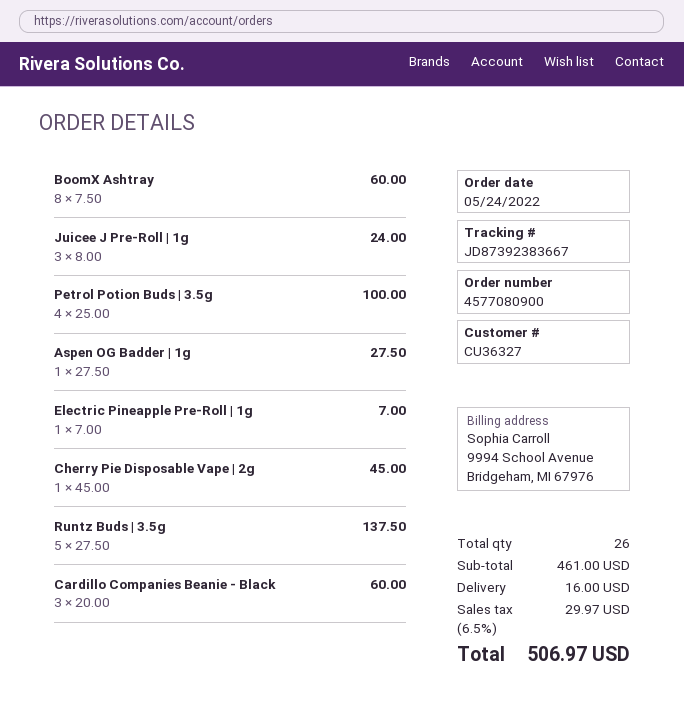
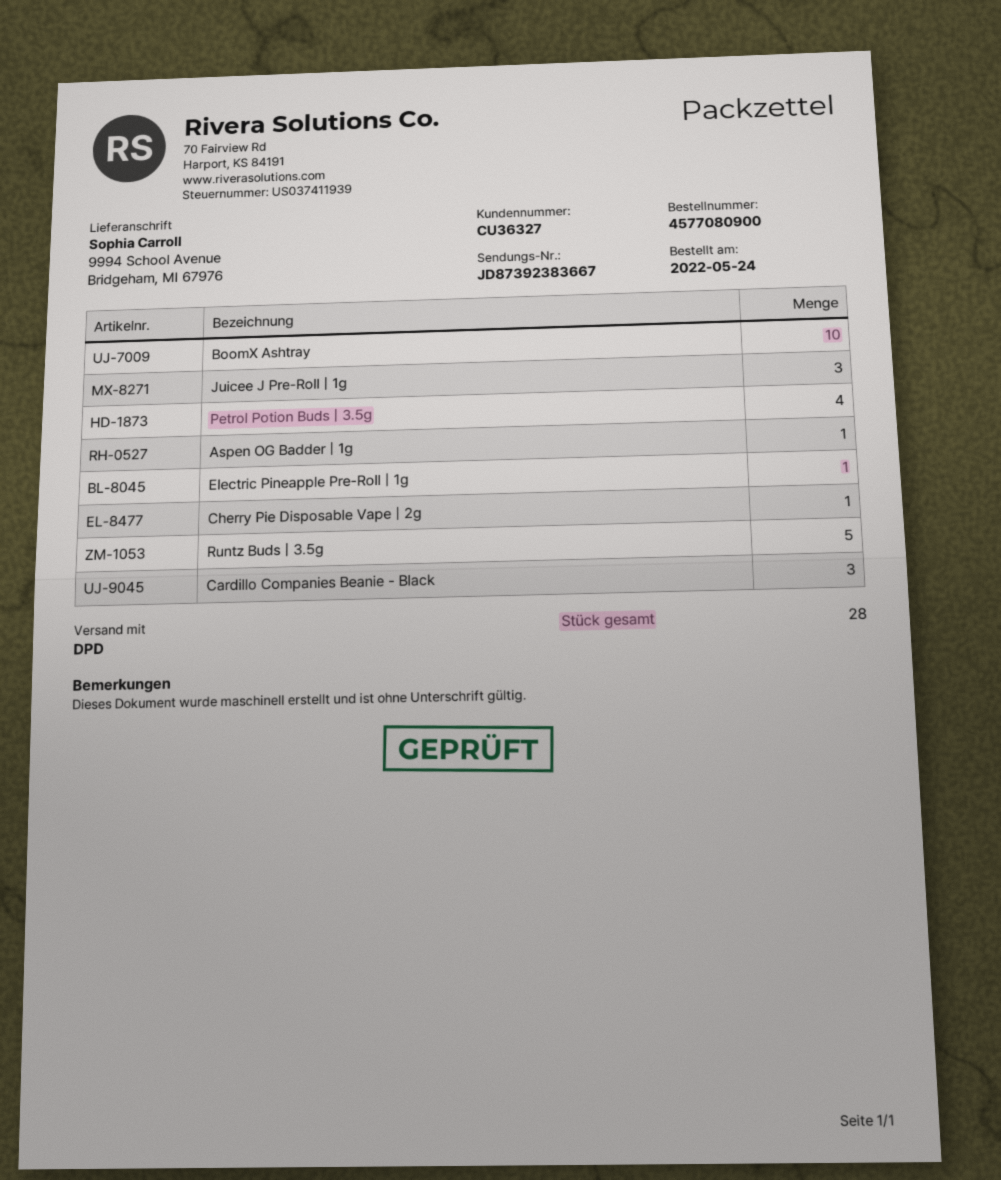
BoomX Ashtray: 8 -> 10
total quantity: 26 -> 28

